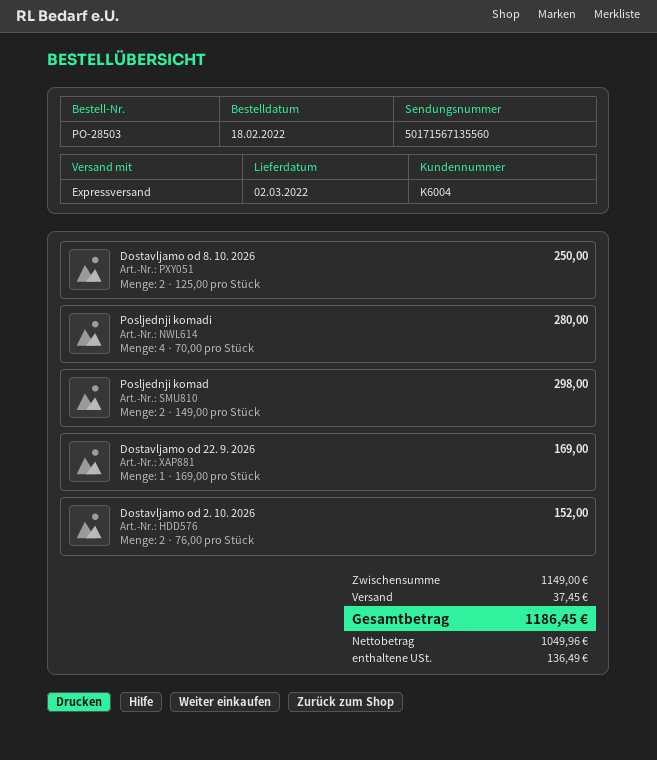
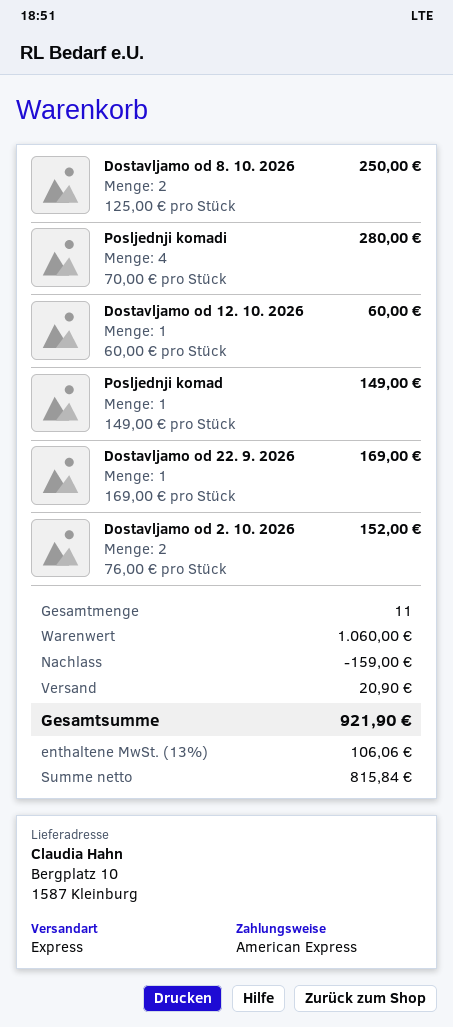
Posljednji komad: 2 x 149.00 = 298.00 -> 1 x 149.00 = 149.00
Dostavljamo od 12. 10. 2026: none -> 1 x 60.00 = 60.00
subtotal: 1149.00 -> 1060.00
discount: none -> 159.00
shipping: 37.45 -> 20.90
net: 1049.96 -> 815.84
tax: 136.49 -> 106.06
total: 1186.45 -> 921.90

